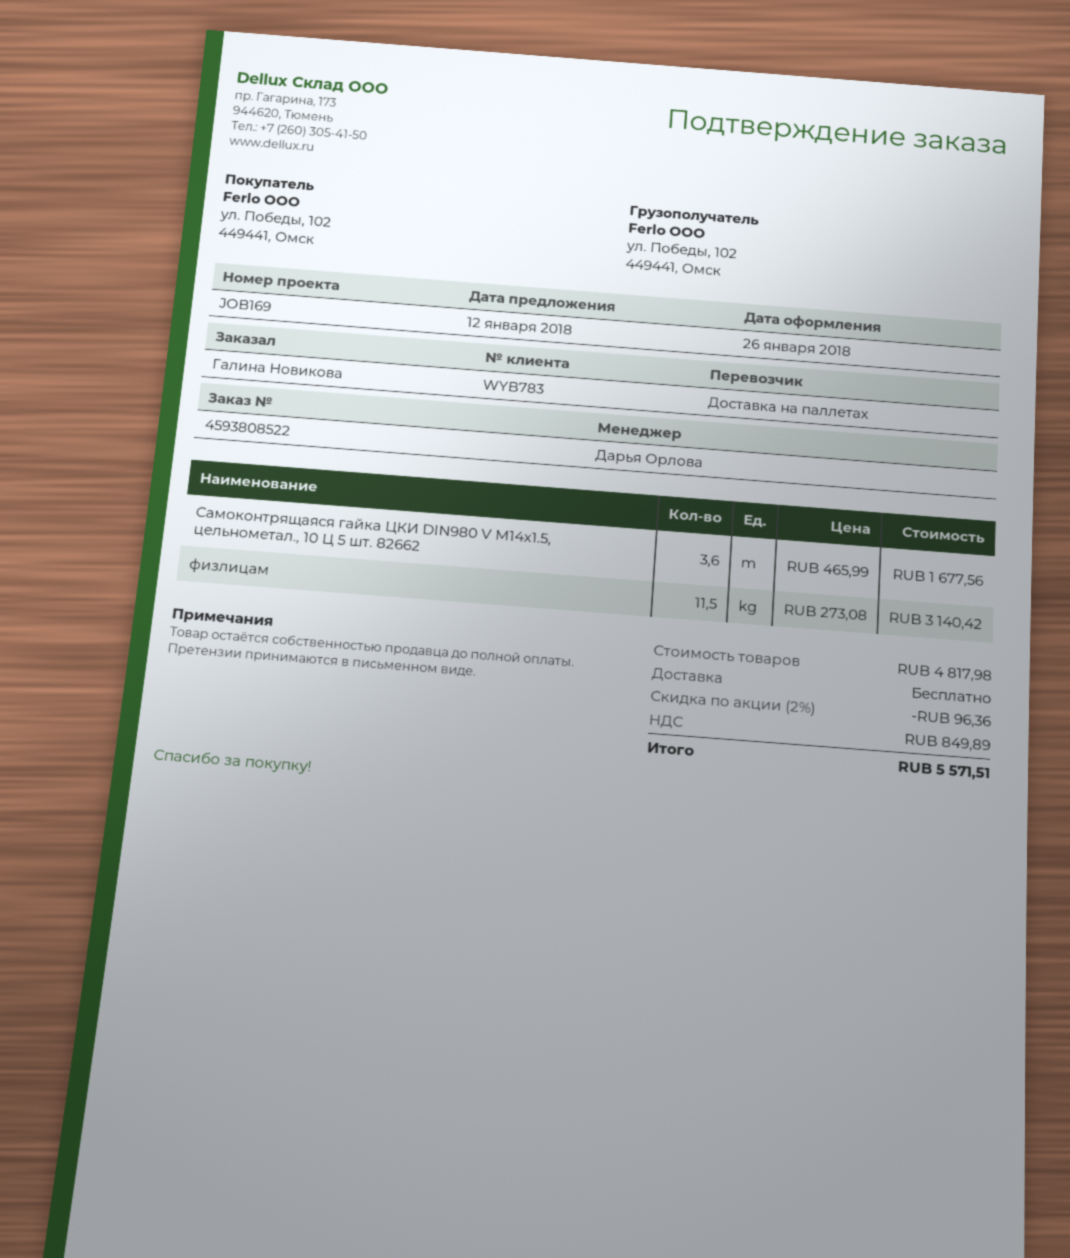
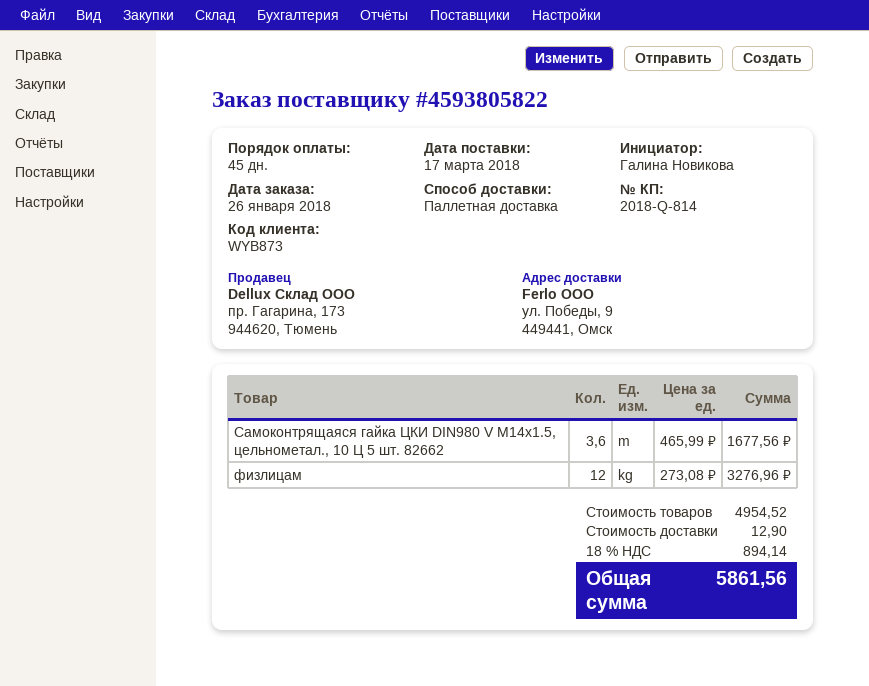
order number: 4593808522 -> 4593805822
customer number: WYB783 -> WYB873
ship to: ул. Победы, 102, 449441, Омск -> ул. Победы, 9, 449441, Омск
физлицам: 11.5 x 273.08 = 3140.42 -> 12 x 273.08 = 3276.96
subtotal: 4817.98 -> 4954.52
discount: 2% = 96.36 -> none
shipping: 0.00 -> 12.90
tax: 849.89 -> 894.14
total: 5571.51 -> 5861.56

